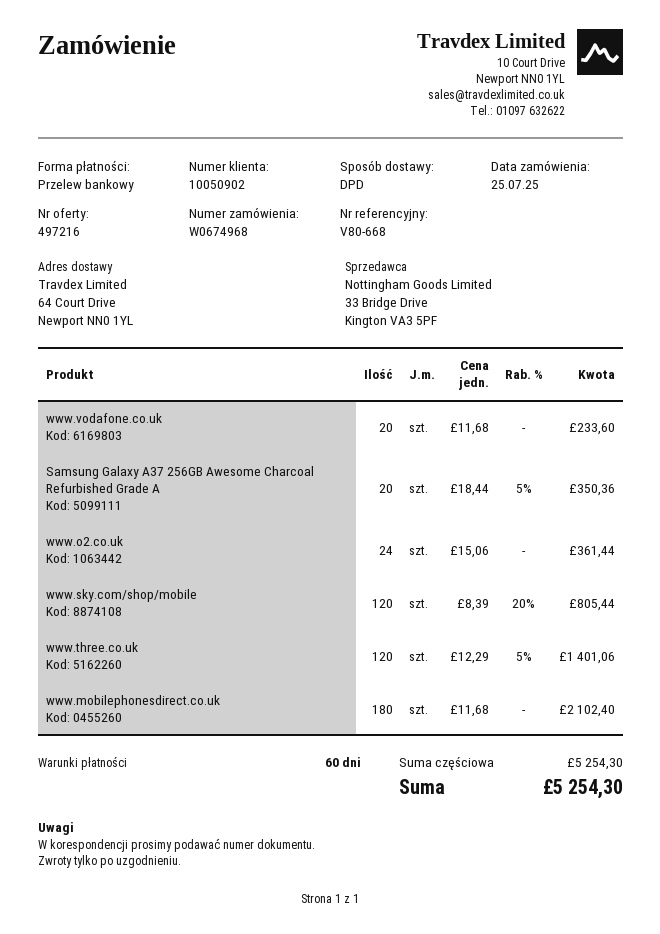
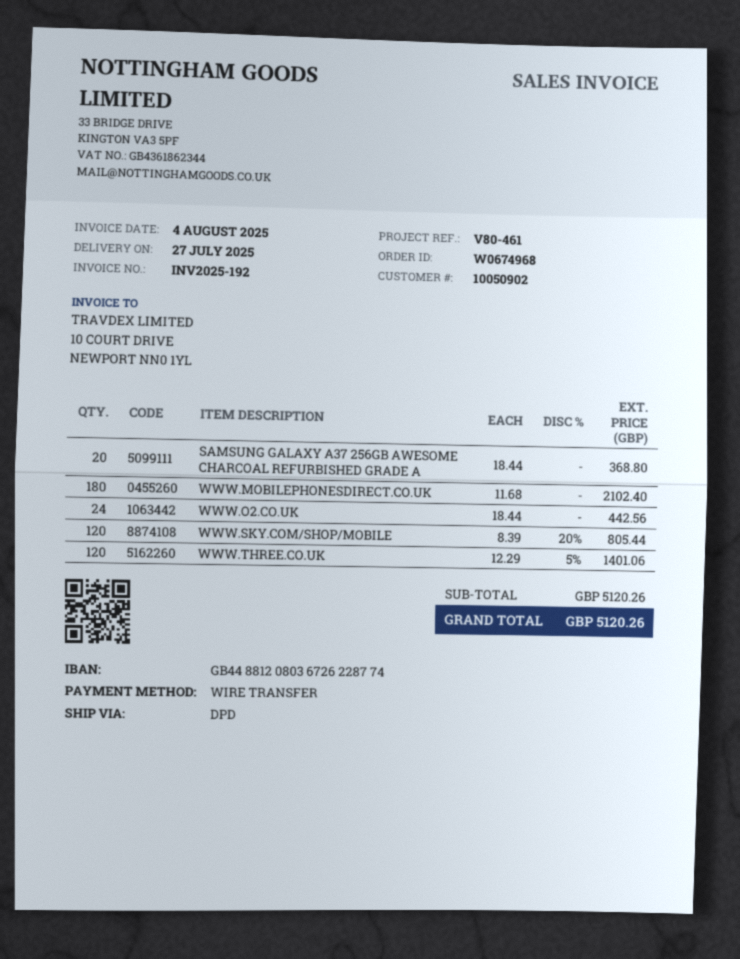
reference: V80-668 -> V80-461
www.vodafone.co.uk: 20 x 11.68 = 233.60 -> none
Samsung Galaxy A37 256GB Awesome Charcoal Refurbished Grade A: 20 x 18.44 - 5% = 350.36 -> 20 x 18.44 = 368.80
www.o2.co.uk: 24 x 15.06 = 361.44 -> 24 x 18.44 = 442.56
subtotal: 5254.30 -> 5120.26
total: 5254.30 -> 5120.26

